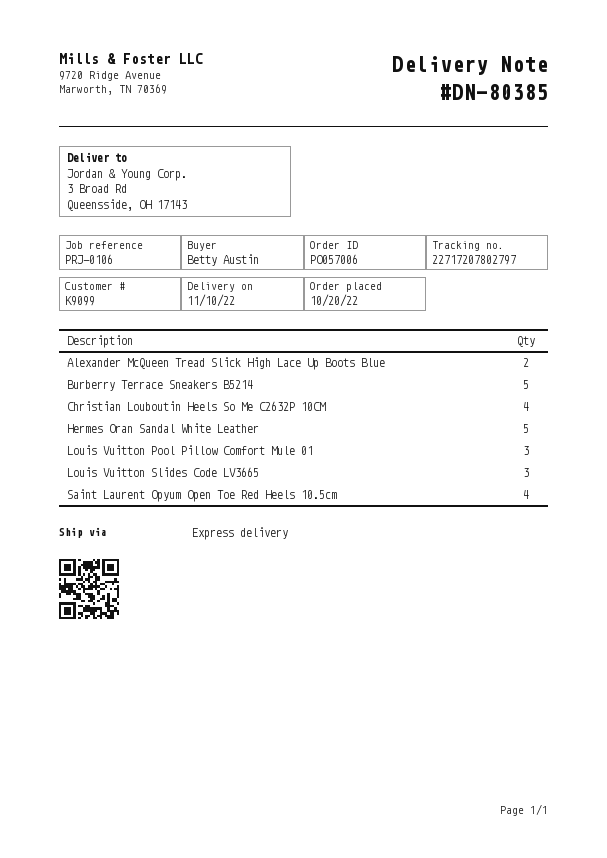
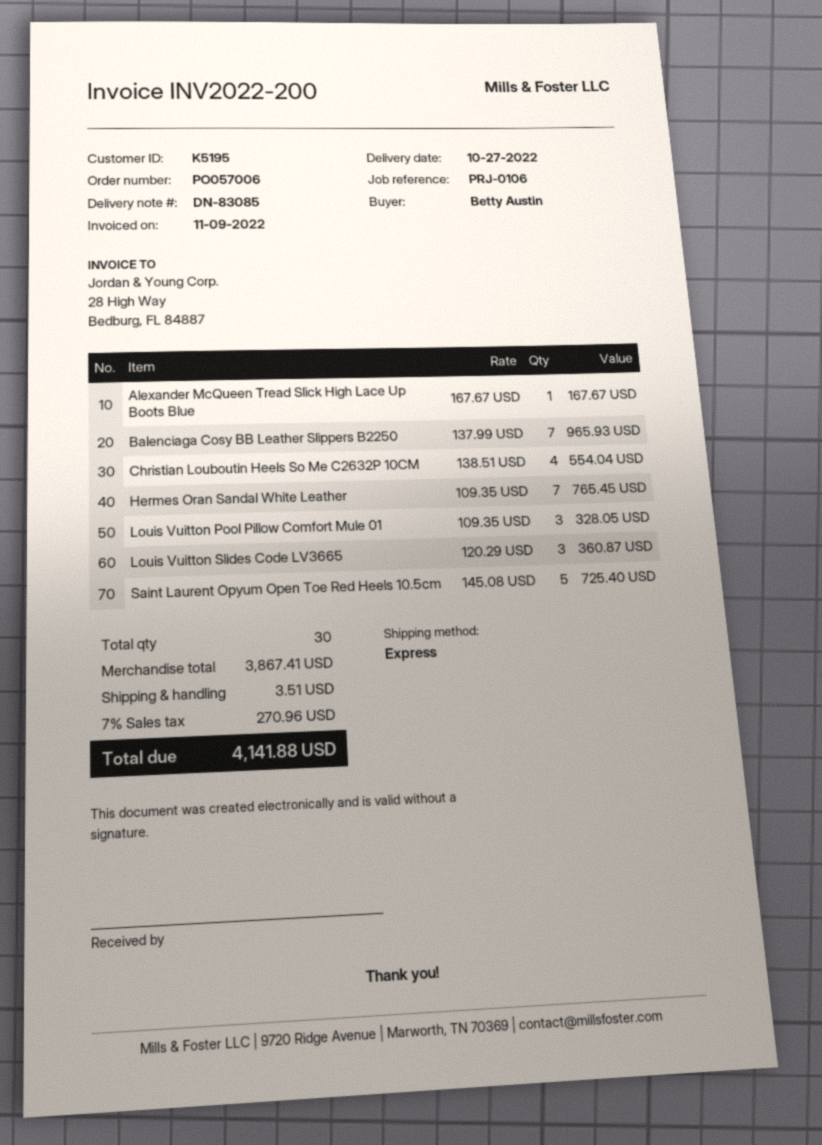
delivery note number: DN-80385 -> DN-83085
delivery date: 2022-11-10 -> 2022-10-27
customer number: K9099 -> K5195
Alexander McQueen Tread Slick High Lace Up Boots Blue: 2 -> 1
Burberry Terrace Sneakers B5214: 5 -> none
Hermes Oran Sandal White Leather: 5 -> 7
Saint Laurent Opyum Open Toe Red Heels 10.5cm: 4 -> 5
Balenciaga Cosy BB Leather Slippers B2250: none -> 7

